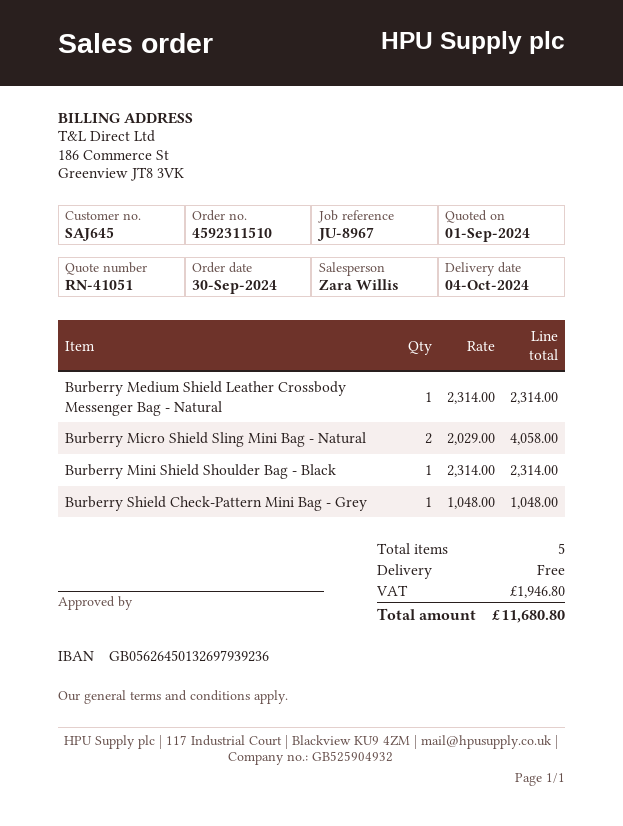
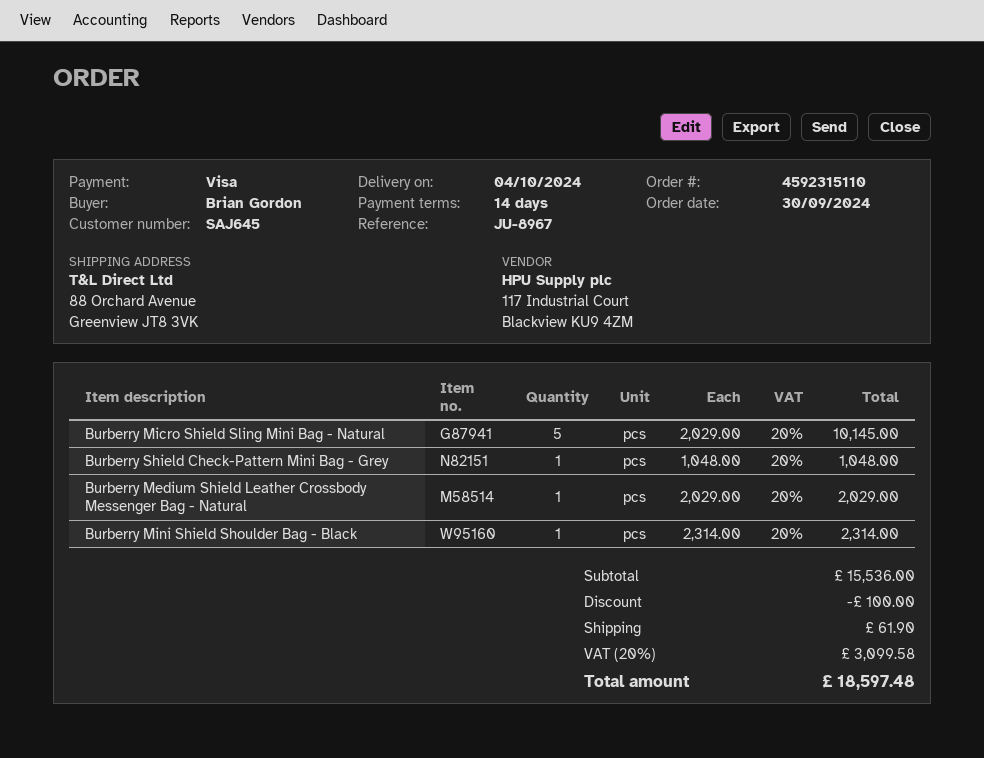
order number: 4592311510 -> 4592315110
Burberry Medium Shield Leather Crossbody Messenger Bag - Natural: 1 x 2314.00 = 2314.00 -> 1 x 2029.00 = 2029.00
Burberry Micro Shield Sling Mini Bag - Natural: 2 x 2029.00 = 4058.00 -> 5 x 2029.00 = 10145.00
discount: none -> 100.00
shipping: 0.00 -> 61.90
tax: 1946.80 -> 3099.58
total: 11680.80 -> 18597.48

